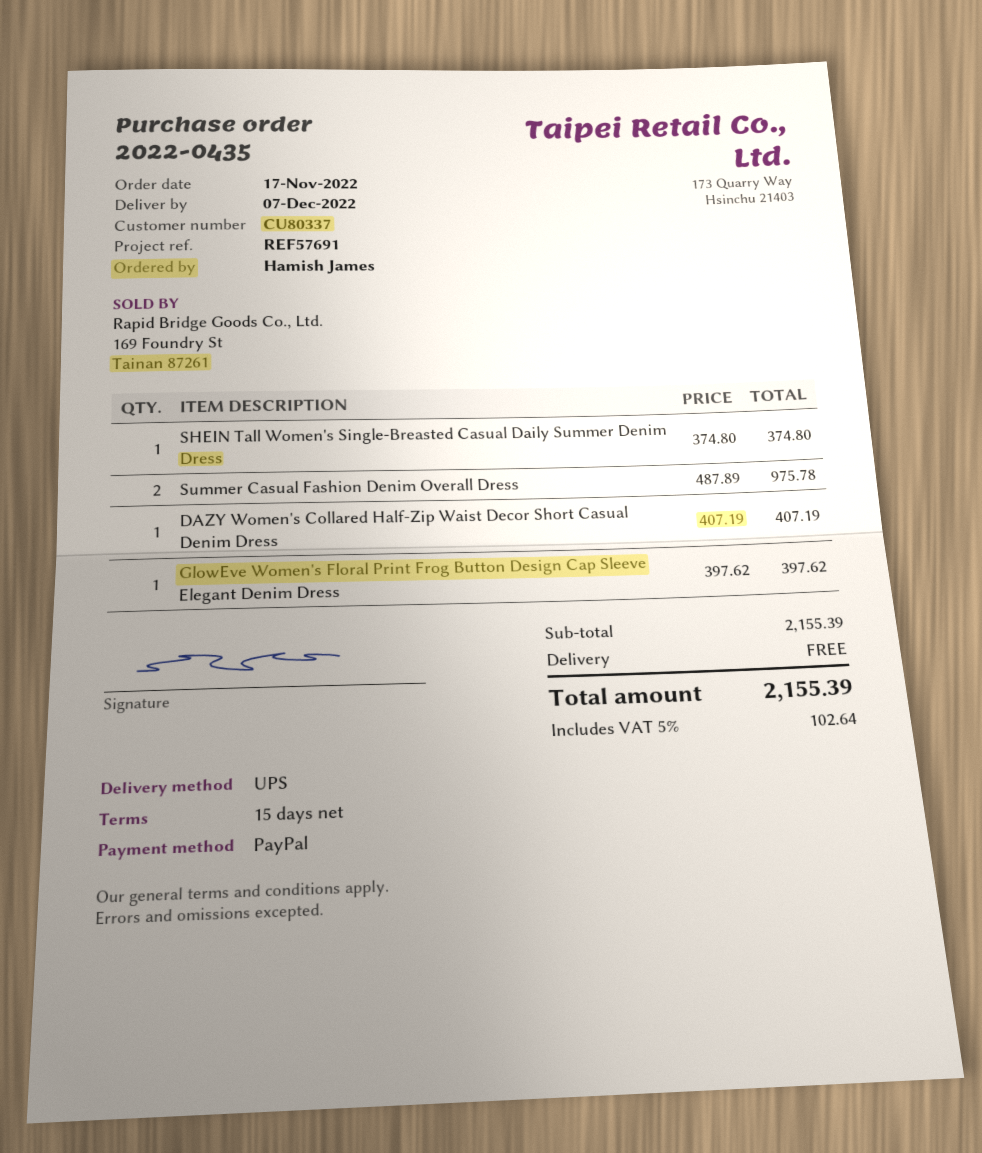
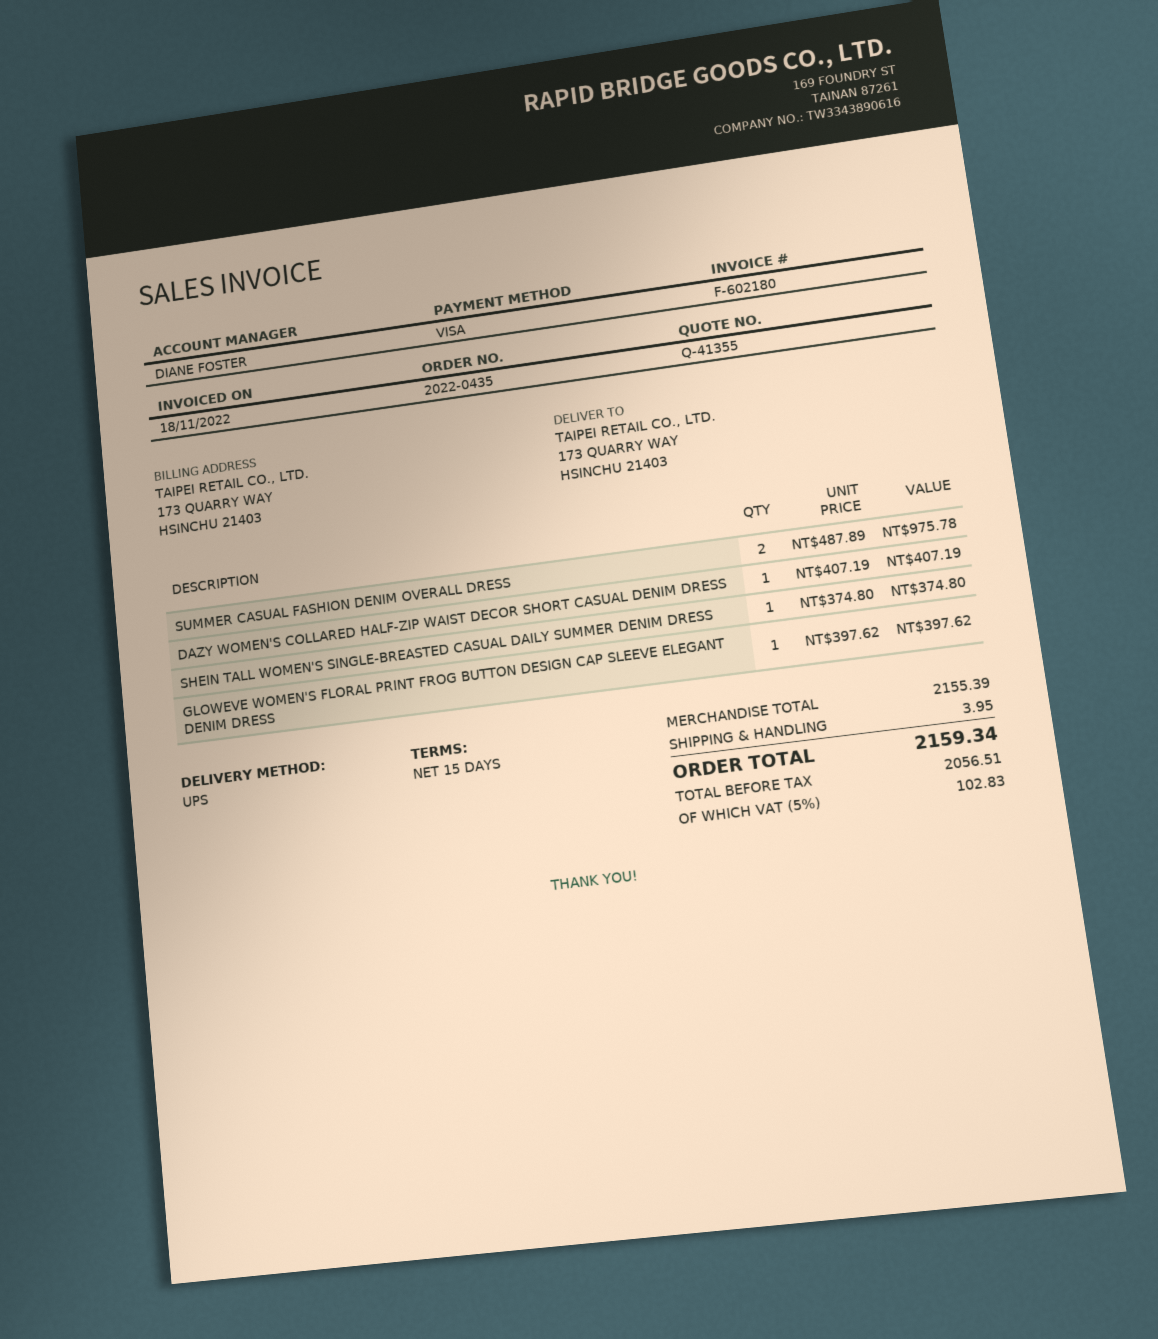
payment method: PayPal -> Visa
shipping: 0.00 -> 3.95
tax: 5% = 102.64 -> 5% = 102.83
total: 2155.39 -> 2159.34

